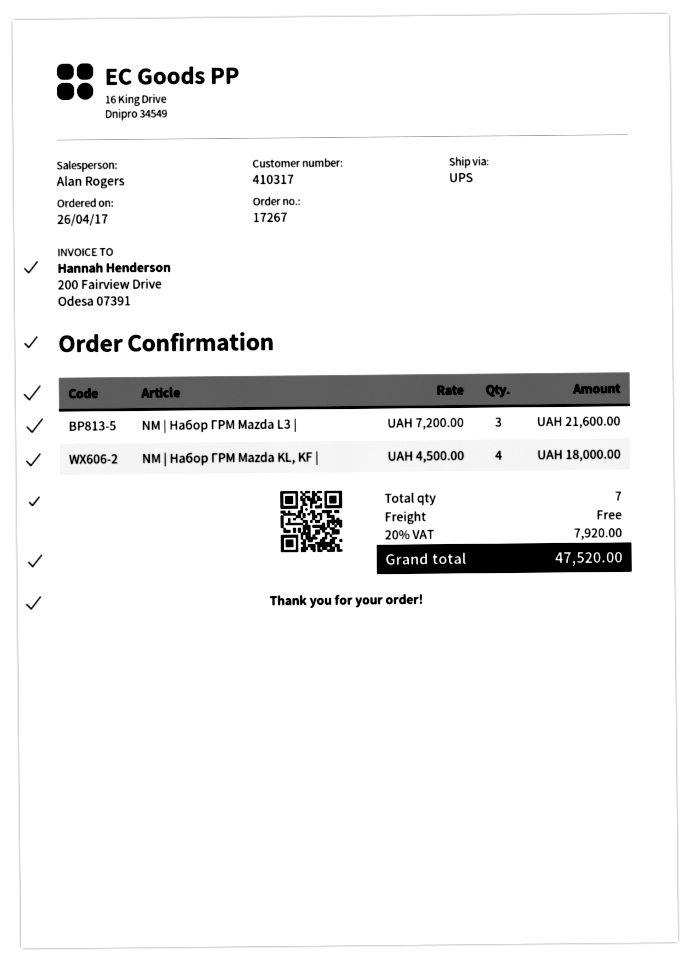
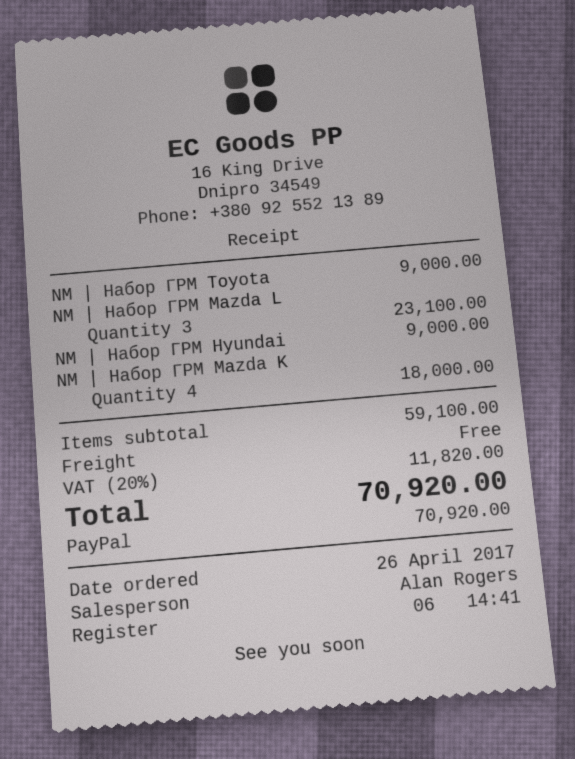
NM | Набор ГРМ Mazda L3 |: 3 for 21600.00 -> 3 for 23100.00
NM | Набор ГРМ Toyota: none -> 1 for 9000.00
NM | Набор ГРМ Hyundai: none -> 1 for 9000.00
tax: 20% = 7920.00 -> 20% = 11820.00
total: 47520.00 -> 70920.00

